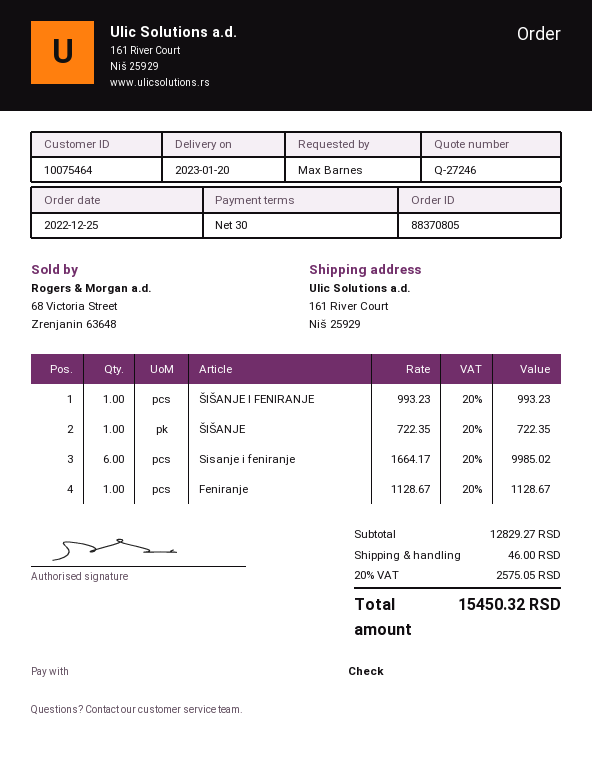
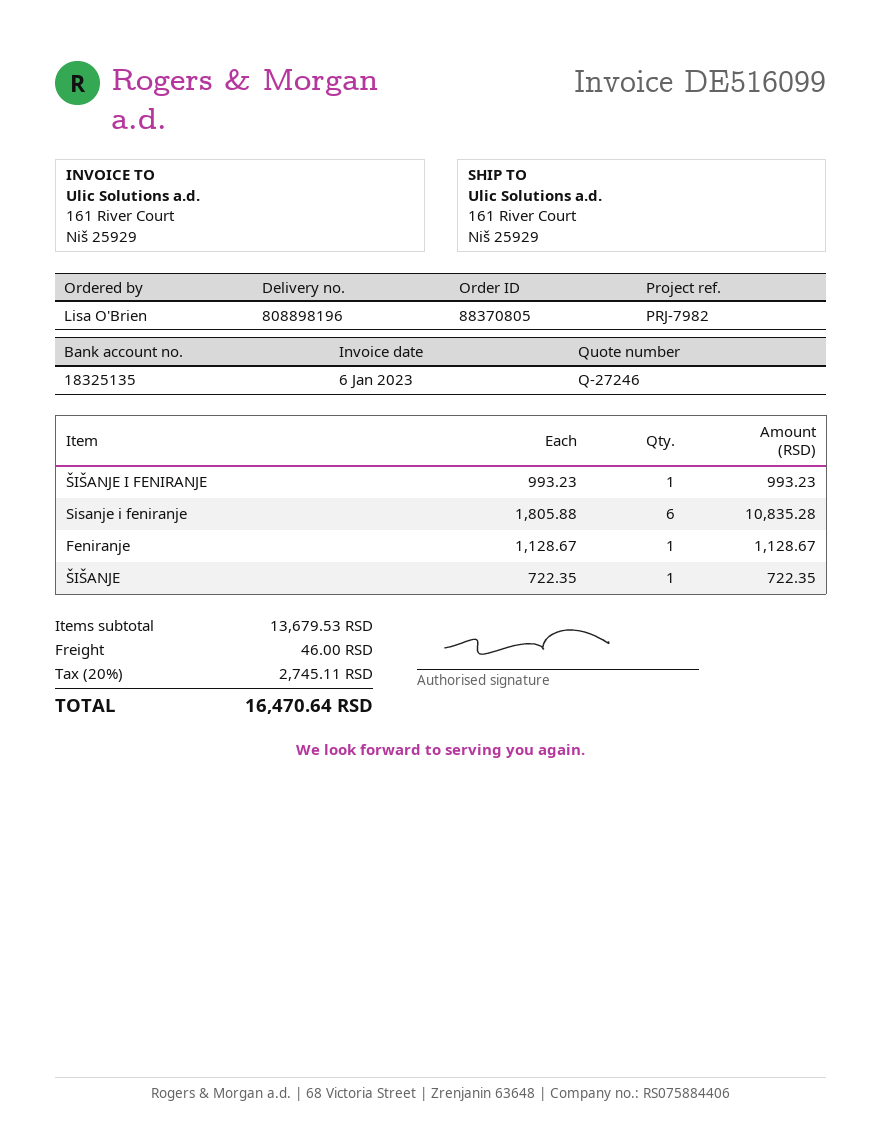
ordered by: Max Barnes -> Lisa O'Brien
Sisanje i feniranje: 6 x 1664.17 = 9985.02 -> 6 x 1805.88 = 10835.28
subtotal: 12829.27 -> 13679.53
tax: 20% = 2575.05 -> 20% = 2745.11
total: 15450.32 -> 16470.64

